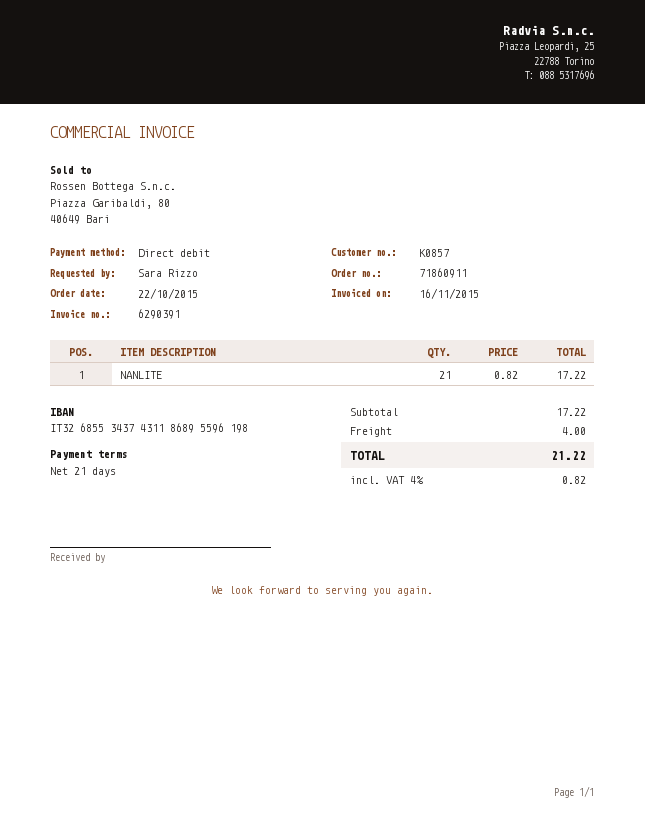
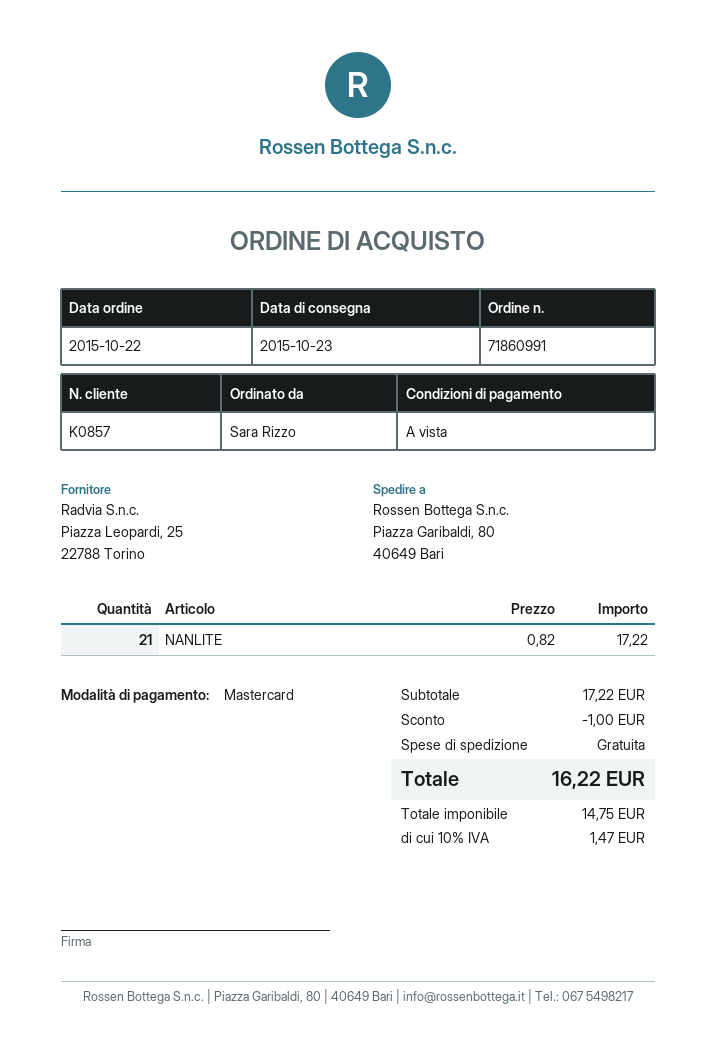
order number: 71860911 -> 71860991
payment terms: 21 days -> on receipt
payment method: direct debit -> Mastercard
discount: none -> 1.00
shipping: 4.00 -> 0.00
tax: 4% = 0.82 -> 10% = 1.47
total: 21.22 -> 16.22

